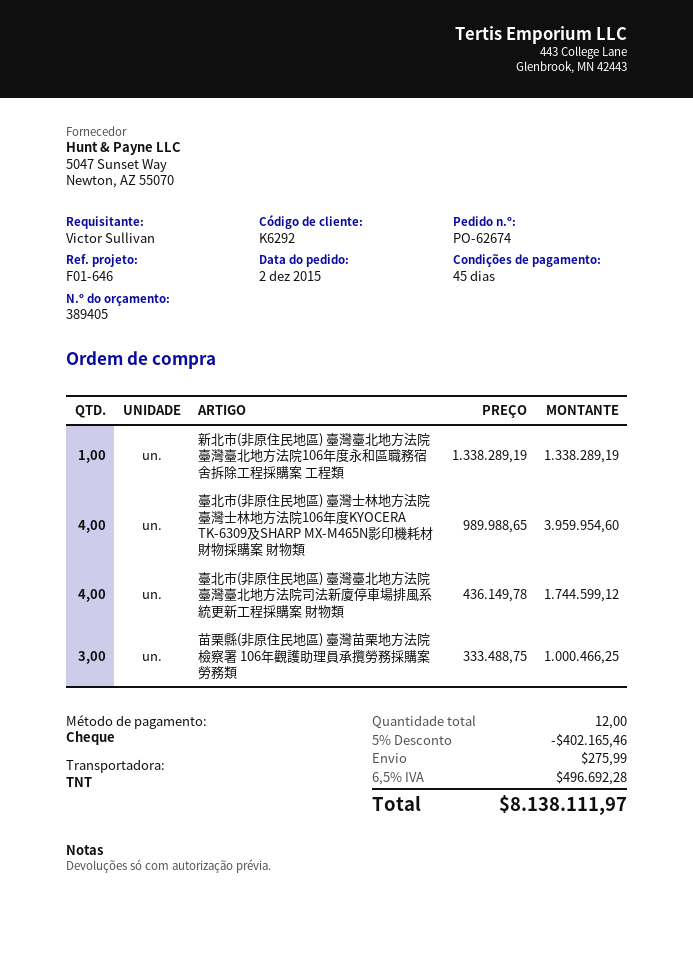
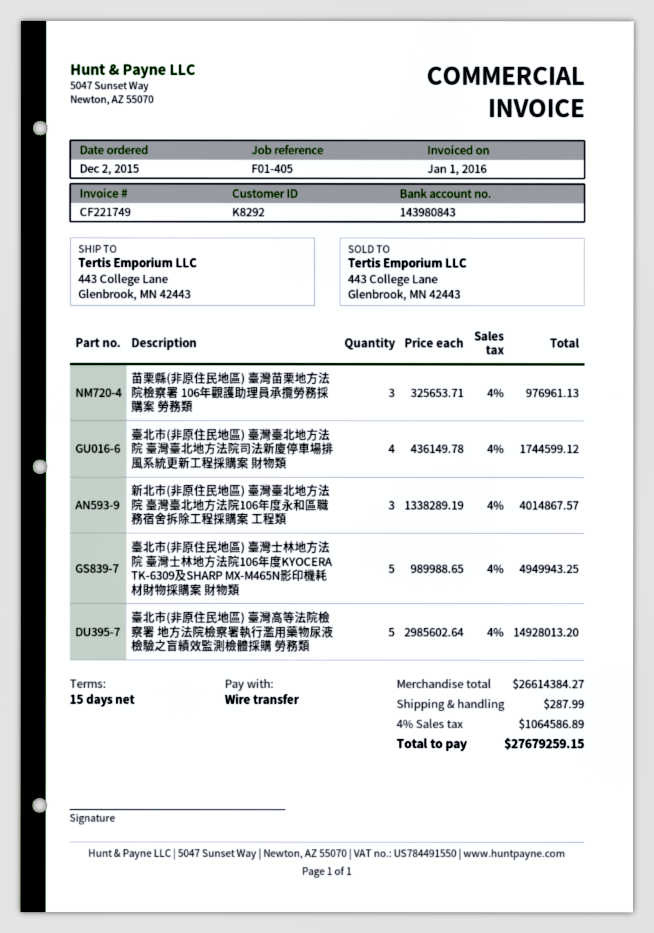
payment terms: 45 days -> 15 days
customer number: K6292 -> K8292
reference: F01-646 -> F01-405
payment method: cheque -> bank transfer
新北市(非原住民地區) 臺灣臺北地方法院 臺灣臺北地方法院106年度永和區職務宿舍拆除工程採購案 工程類: 1 x 1338289.19 = 1338289.19 -> 3 x 1338289.19 = 4014867.57
臺北市(非原住民地區) 臺灣士林地方法院 臺灣士林地方法院106年度KYOCERA TK-6309及SHARP MX-M465N影印機耗材財物採購案 財物類: 4 x 989988.65 = 3959954.60 -> 5 x 989988.65 = 4949943.25
苗栗縣(非原住民地區) 臺灣苗栗地方法院檢察署 106年觀護助理員承攬勞務採購案 勞務類: 3 x 333488.75 = 1000466.25 -> 3 x 325653.71 = 976961.13
臺北市(非原住民地區) 臺灣高等法院檢察署 地方法院檢察署執行濫用藥物尿液檢驗之盲績效監測檢體採購 勞務類: none -> 5 x 2985602.64 = 14928013.20
discount: 5% = 402165.46 -> none
shipping: 275.99 -> 287.99
tax: 6.5% = 496692.28 -> 4% = 1064586.89
total: 8138111.97 -> 27679259.15

